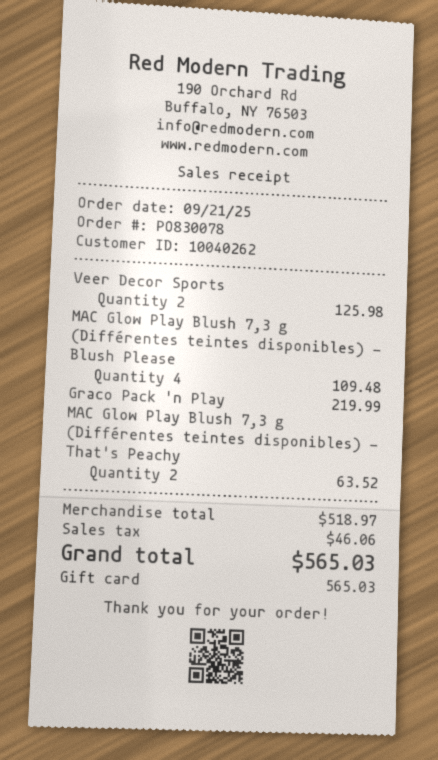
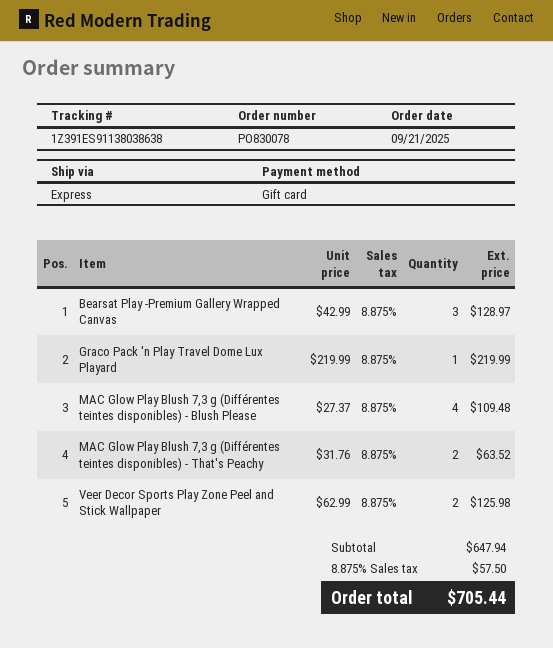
Bearsat Play -Premium Gallery Wrapped Canvas: none -> 3 for 128.97
subtotal: 518.97 -> 647.94
tax: 46.06 -> 57.50
total: 565.03 -> 705.44

